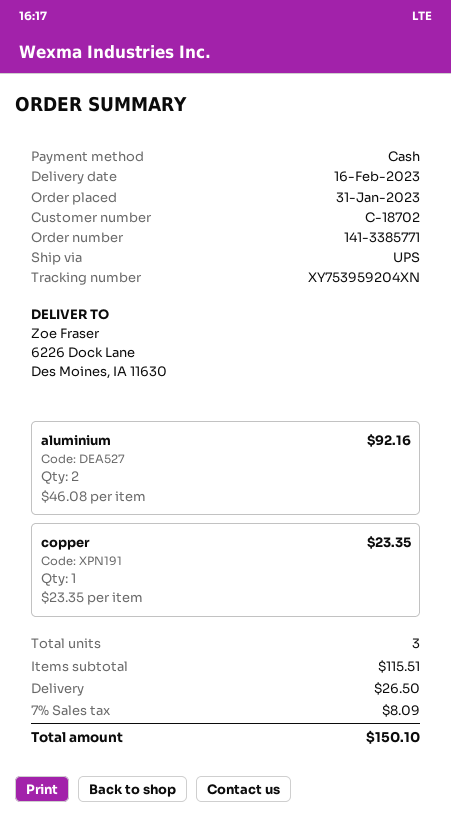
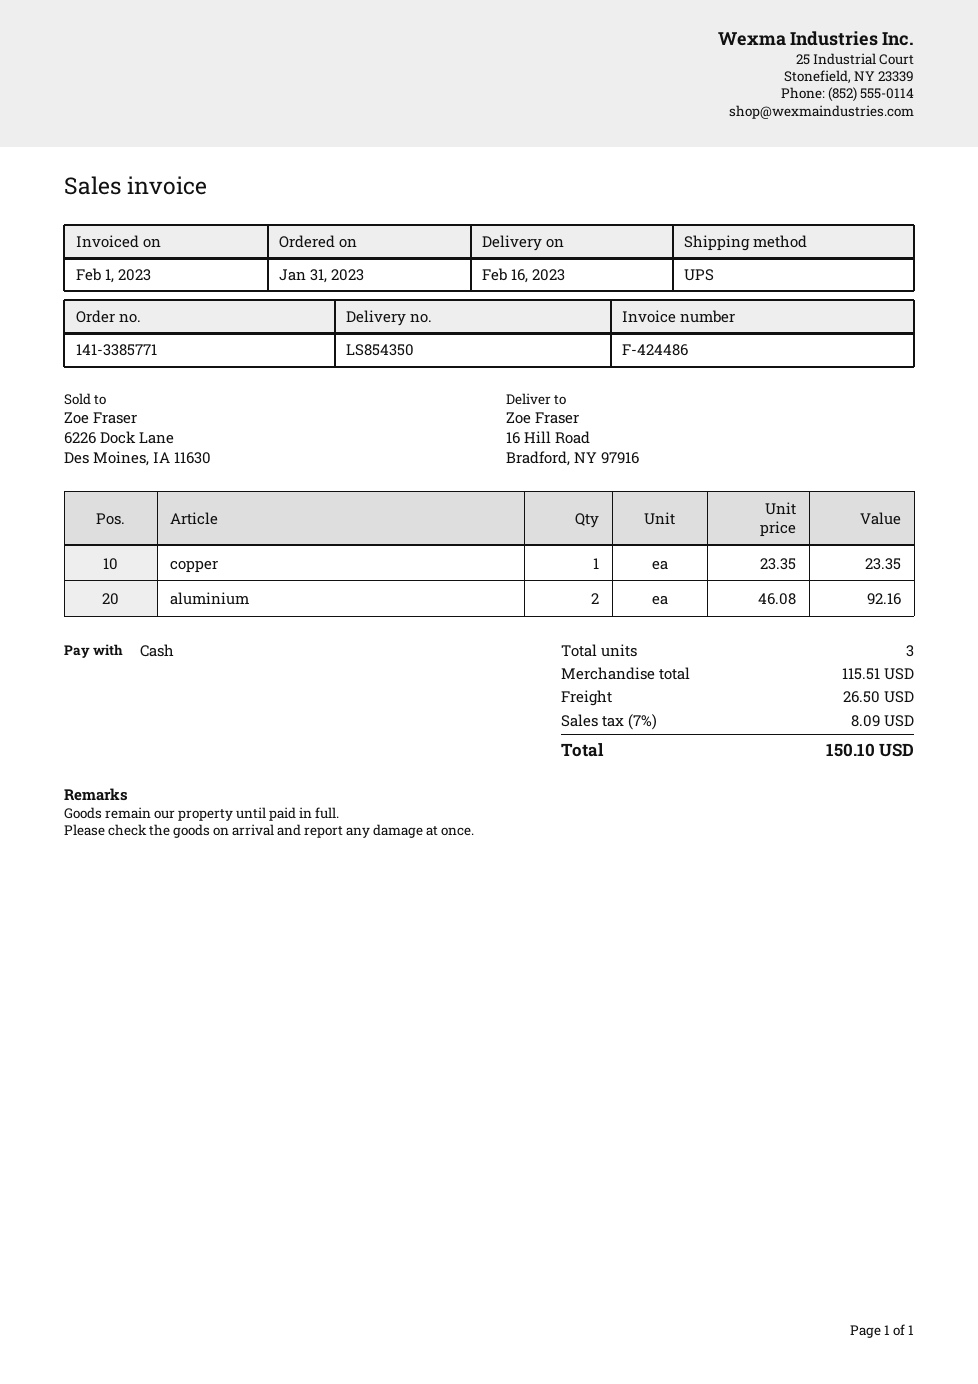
ship to: 6226 Dock Lane, Des Moines, IA 11630 -> 16 Hill Road, Bradford, NY 97916

